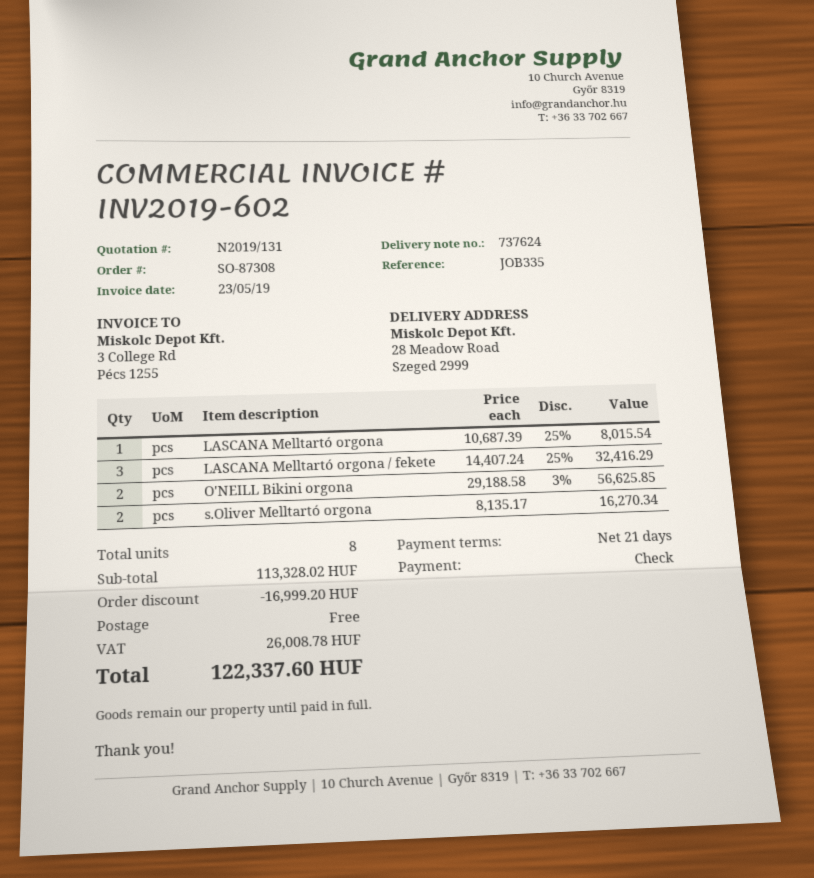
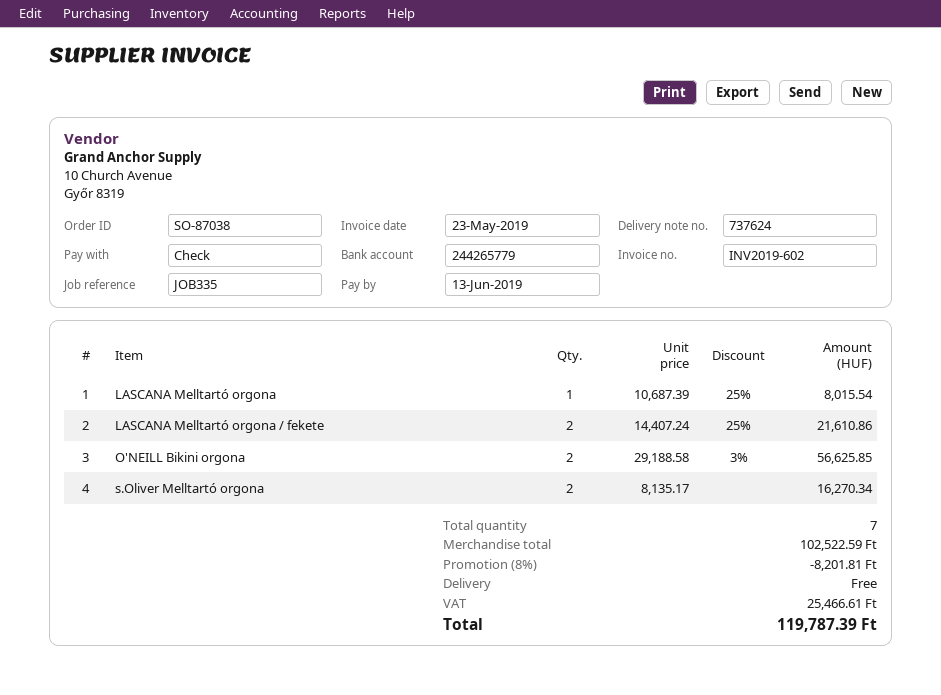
order number: SO-87308 -> SO-87038
LASCANA Melltartó orgona / fekete: 3 x 14407.24 - 25% = 32416.29 -> 2 x 14407.24 - 25% = 21610.86
total quantity: 8 -> 7
subtotal: 113328.02 -> 102522.59
discount: 16999.20 -> 8201.81
tax: 26008.78 -> 25466.61
total: 122337.60 -> 119787.39

